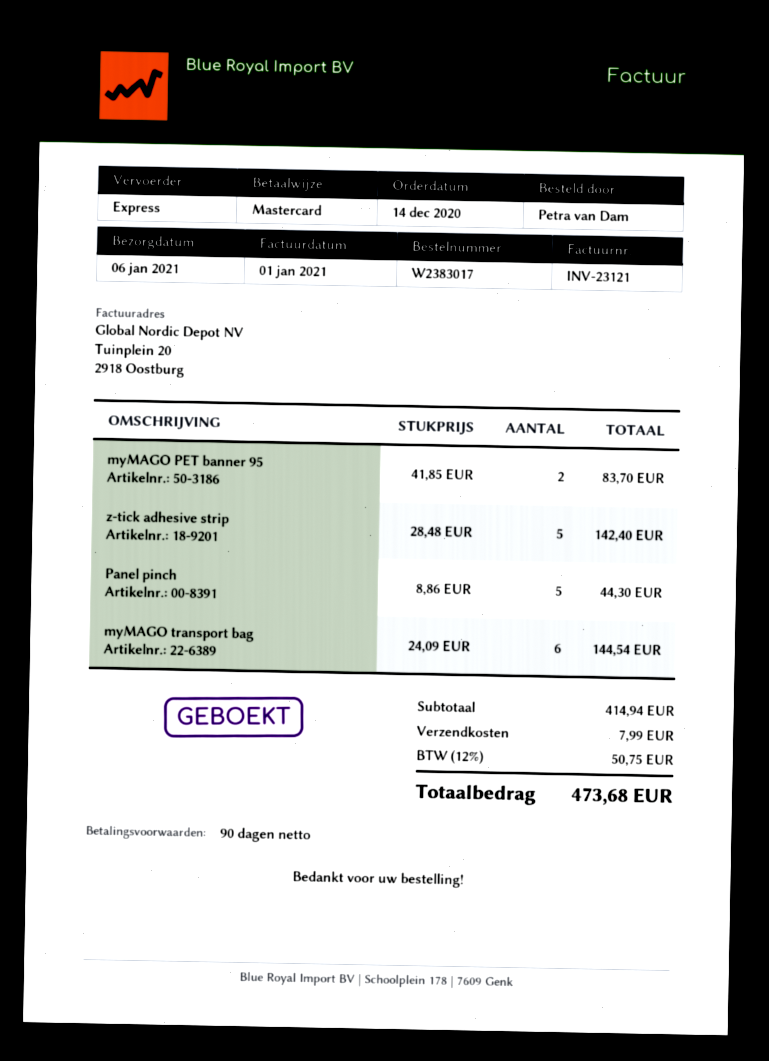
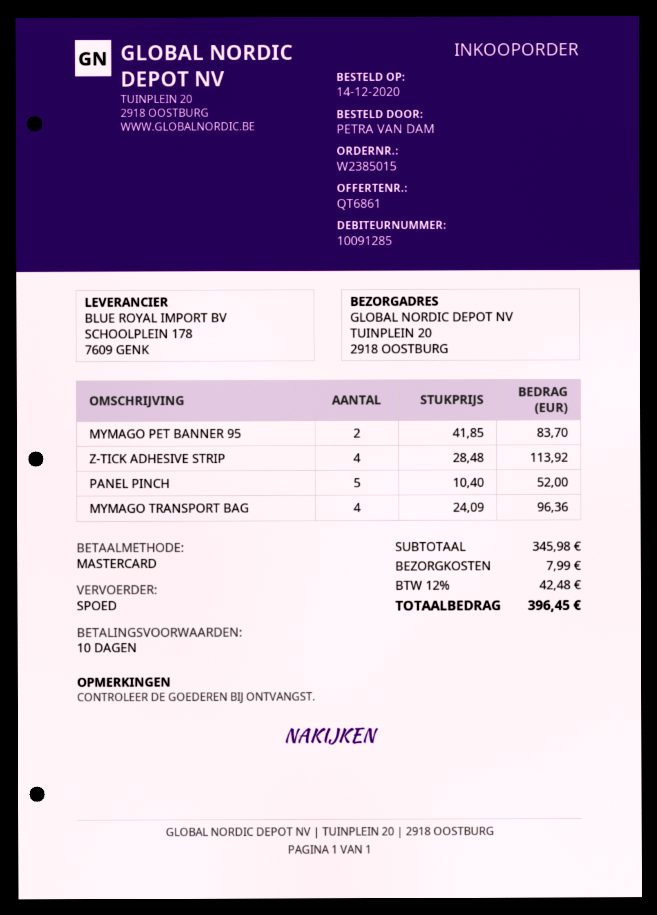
order number: W2383017 -> W2385015
payment terms: 90 days -> 10 days
z-tick adhesive strip: 5 x 28.48 = 142.40 -> 4 x 28.48 = 113.92
Panel pinch: 5 x 8.86 = 44.30 -> 5 x 10.40 = 52.00
myMAGO transport bag: 6 x 24.09 = 144.54 -> 4 x 24.09 = 96.36
subtotal: 414.94 -> 345.98
tax: 12% = 50.75 -> 12% = 42.48
total: 473.68 -> 396.45

